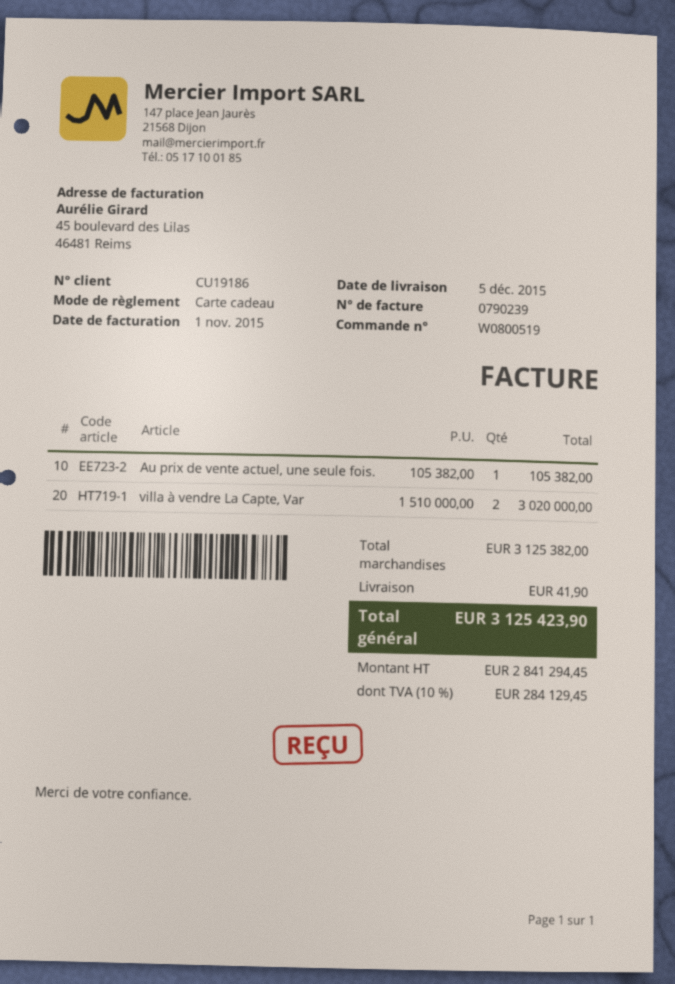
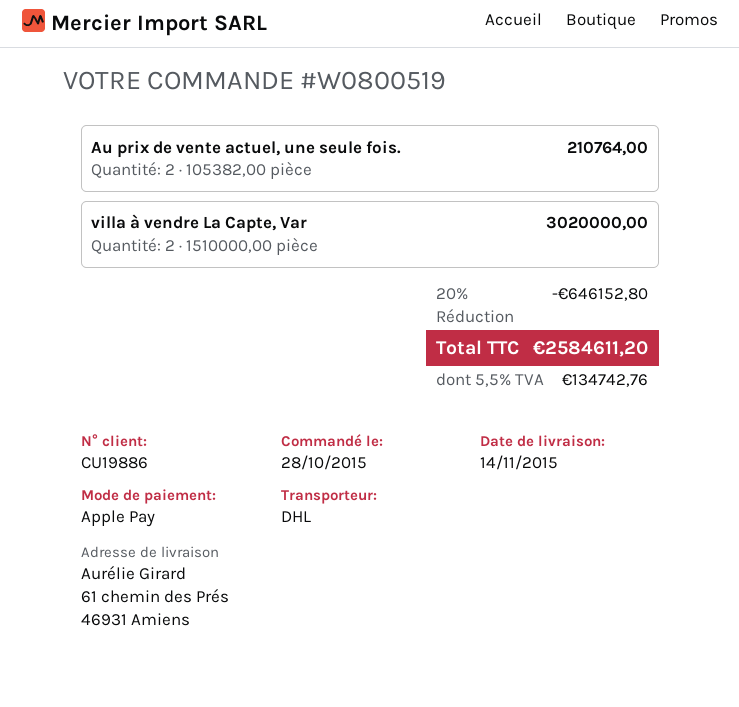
delivery date: 2015-12-05 -> 2015-11-14
customer number: CU19186 -> CU19886
payment method: gift card -> Apple Pay
Au prix de vente actuel, une seule fois.: 1 x 105382.00 = 105382.00 -> 2 x 105382.00 = 210764.00
discount: none -> 20% = 646152.80
shipping: 41.90 -> none
tax: 10% = 284129.45 -> 5.5% = 134742.76
total: 3125423.90 -> 2584611.20

